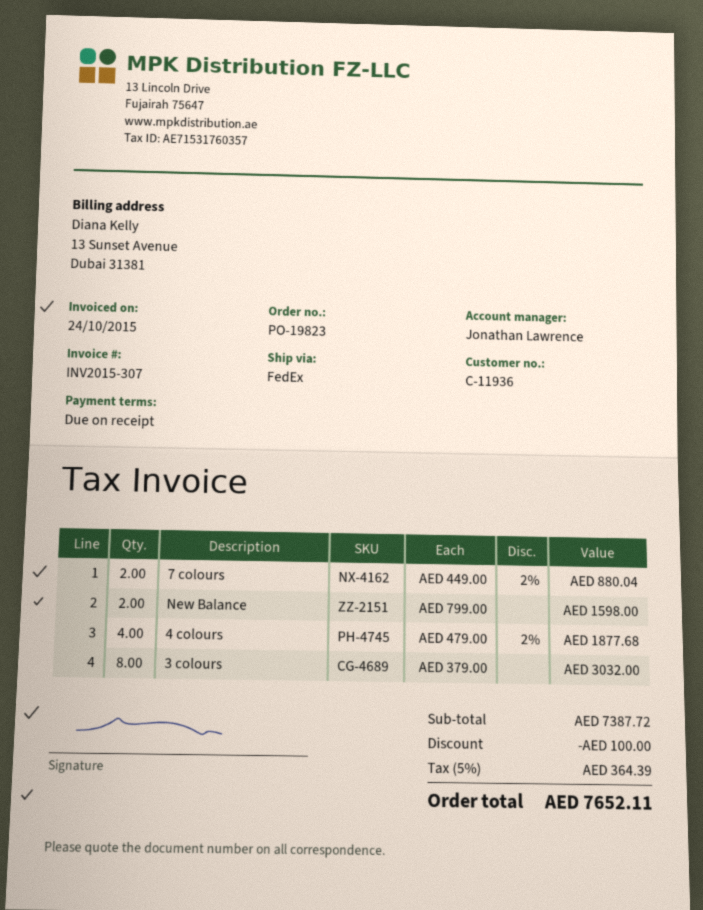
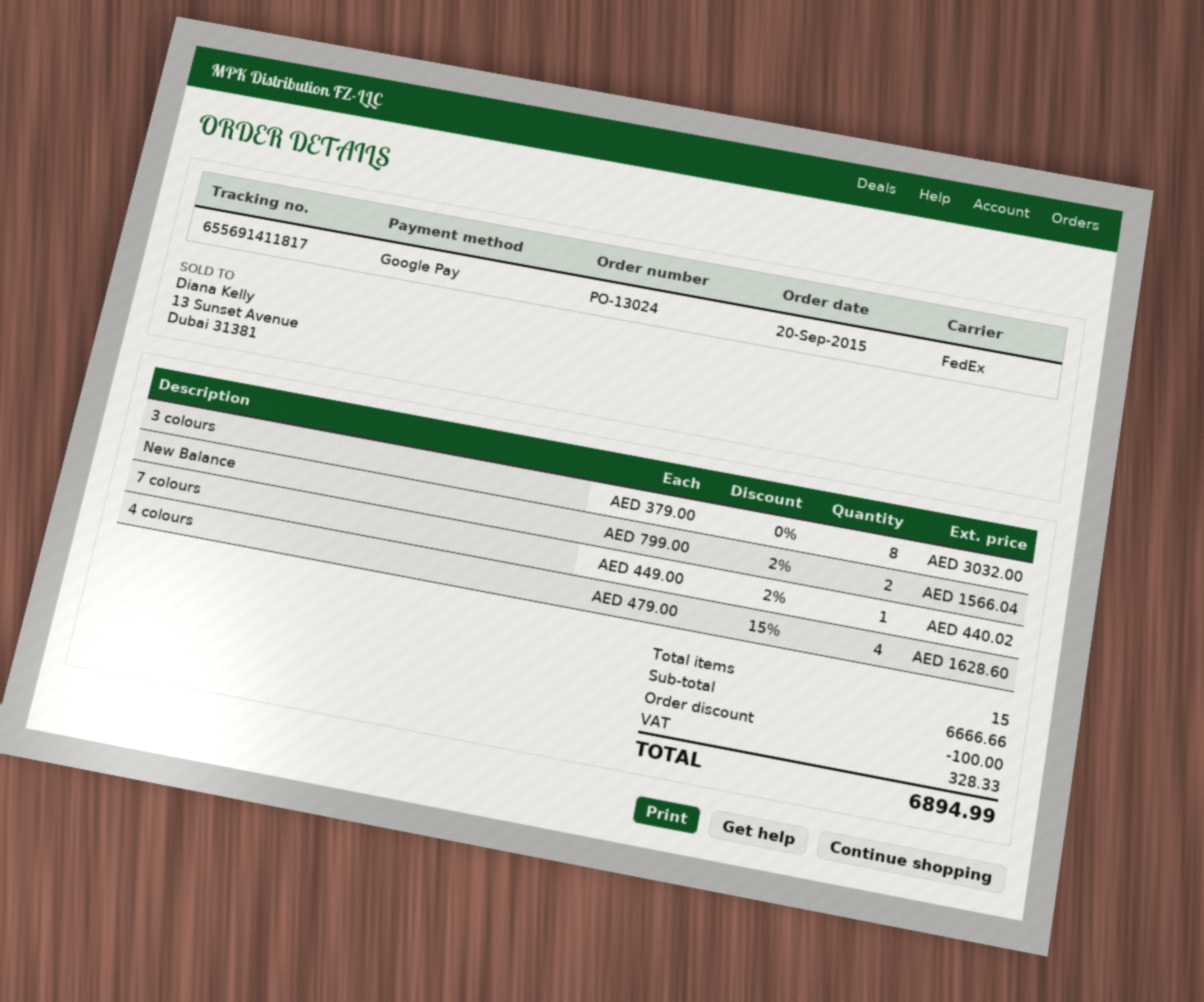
order number: PO-19823 -> PO-13024
7 colours: 2 x 449.00 - 2% = 880.04 -> 1 x 449.00 - 2% = 440.02
New Balance: 2 x 799.00 = 1598.00 -> 2 x 799.00 - 2% = 1566.04
4 colours: 4 x 479.00 - 2% = 1877.68 -> 4 x 479.00 - 15% = 1628.60
subtotal: 7387.72 -> 6666.66
tax: 364.39 -> 328.33
total: 7652.11 -> 6894.99

